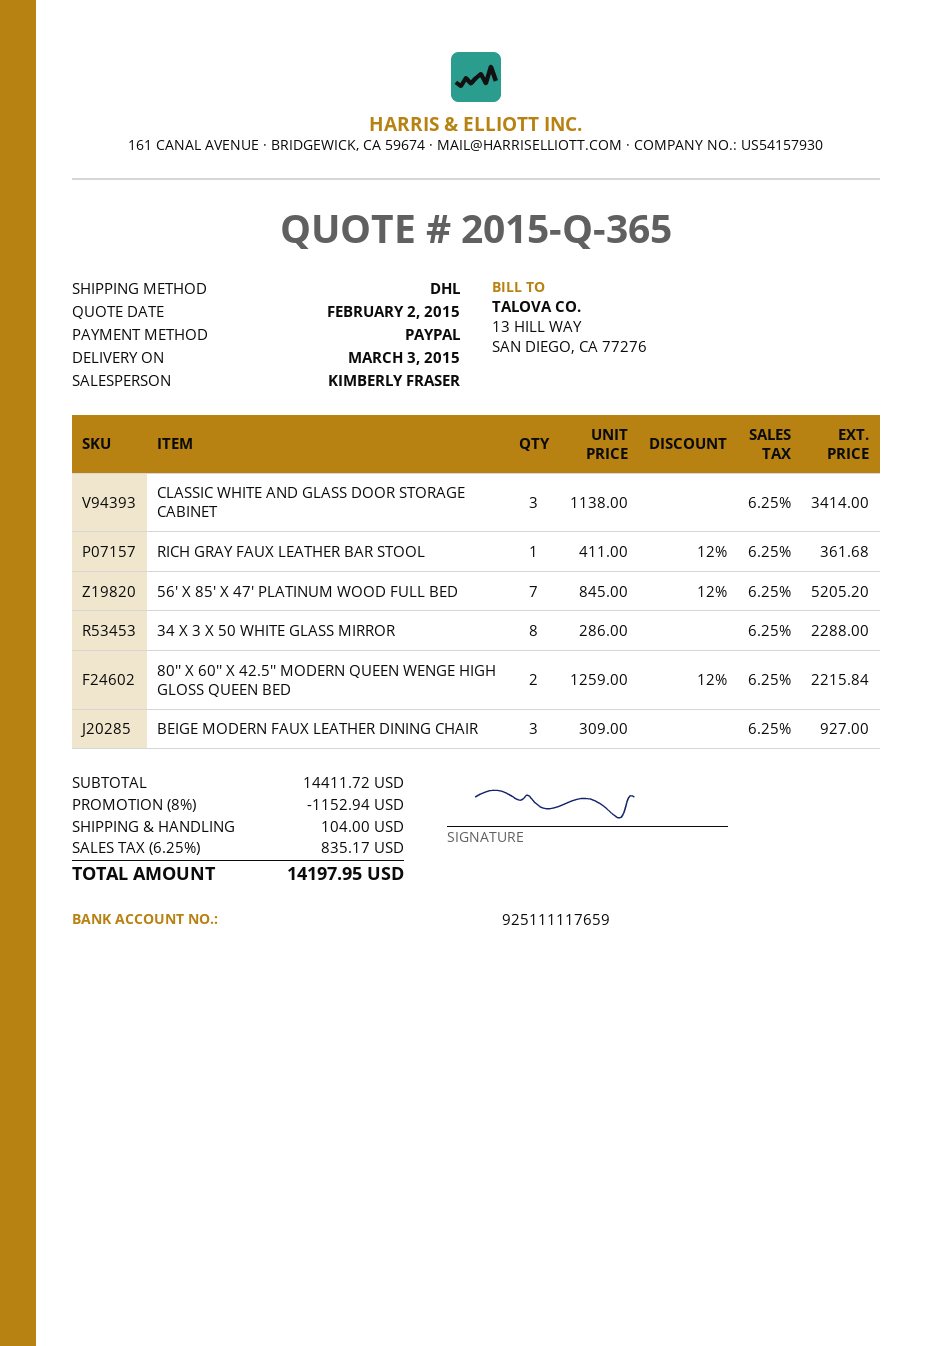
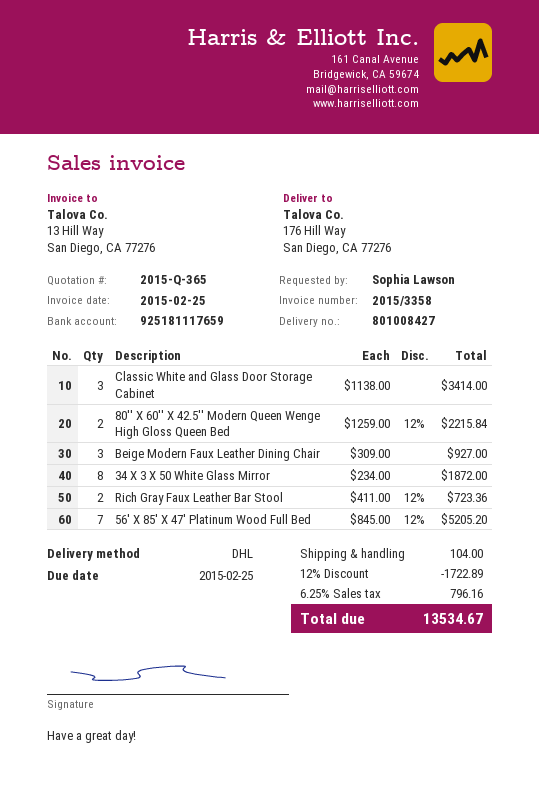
bank account: 925111117659 -> 925181117659
RICH GRAY FAUX LEATHER BAR STOOL: 1 x 411.00 - 12% = 361.68 -> 2 x 411.00 - 12% = 723.36
34 X 3 X 50 WHITE GLASS MIRROR: 8 x 286.00 = 2288.00 -> 8 x 234.00 = 1872.00
discount: 8% = 1152.94 -> 12% = 1722.89
tax: 6.25% = 835.17 -> 6.25% = 796.16
total: 14197.95 -> 13534.67

